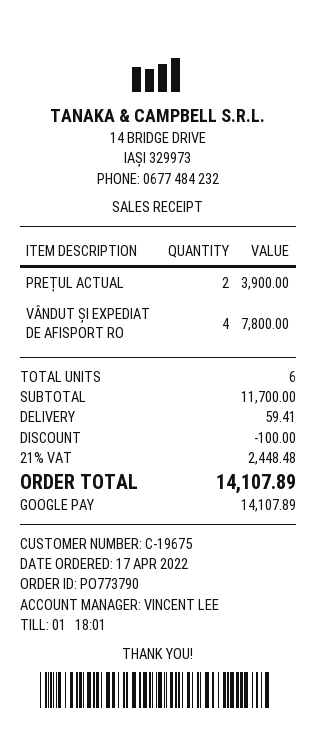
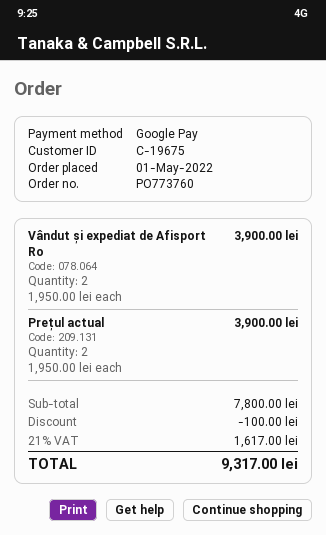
order number: PO773790 -> PO773760
order date: 2022-04-17 -> 2022-05-01
VÂNDUT ȘI EXPEDIAT DE AFISPORT RO: 4 for 7800.00 -> 2 for 3900.00
subtotal: 11700.00 -> 7800.00
shipping: 59.41 -> none
tax: 21% = 2448.48 -> 21% = 1617.00
total: 14107.89 -> 9317.00

